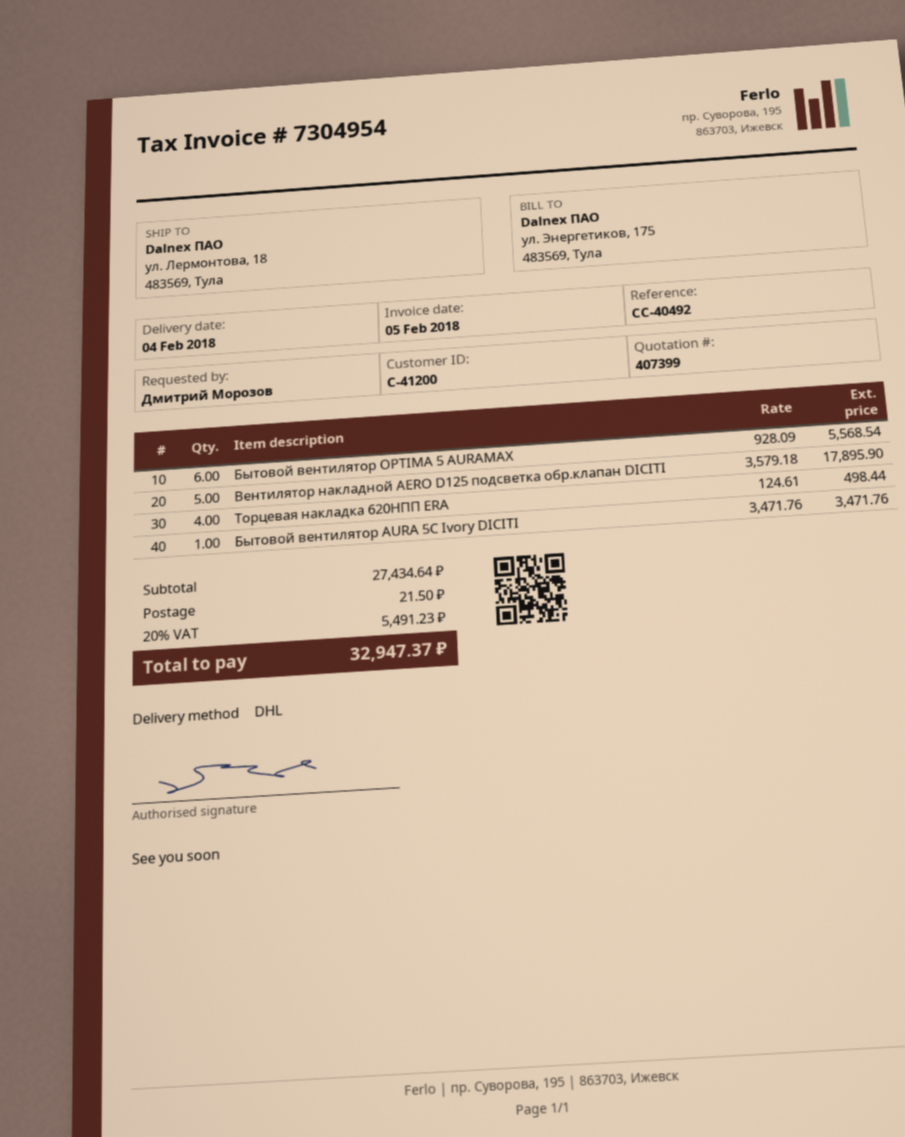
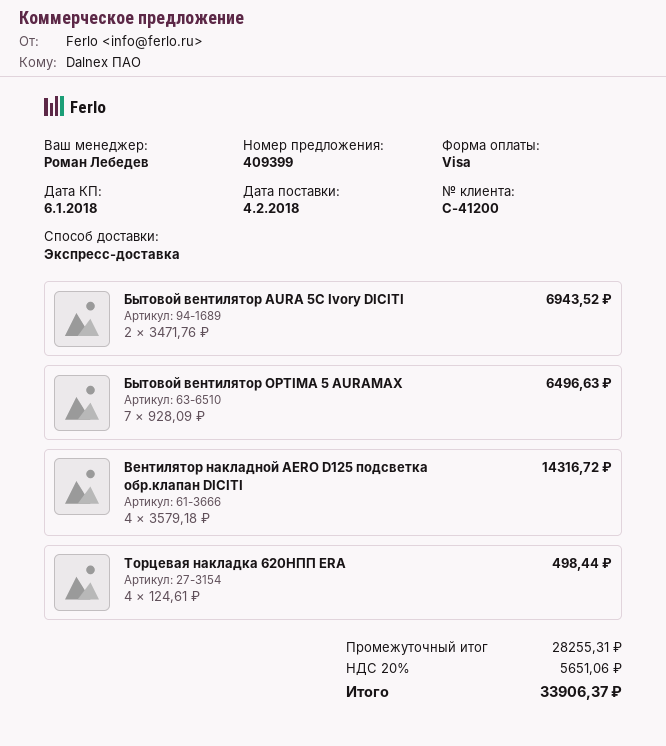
quote number: 407399 -> 409399
shipping method: DHL -> express
Бытовой вентилятор OPTIMA 5 AURAMAX: 6 x 928.09 = 5568.54 -> 7 x 928.09 = 6496.63
Вентилятор накладной AERO D125 подсветка обр.клапан DICITI: 5 x 3579.18 = 17895.90 -> 4 x 3579.18 = 14316.72
Бытовой вентилятор AURA 5C Ivory DICITI: 1 x 3471.76 = 3471.76 -> 2 x 3471.76 = 6943.52
subtotal: 27434.64 -> 28255.31
shipping: 21.50 -> none
tax: 20% = 5491.23 -> 20% = 5651.06
total: 32947.37 -> 33906.37

